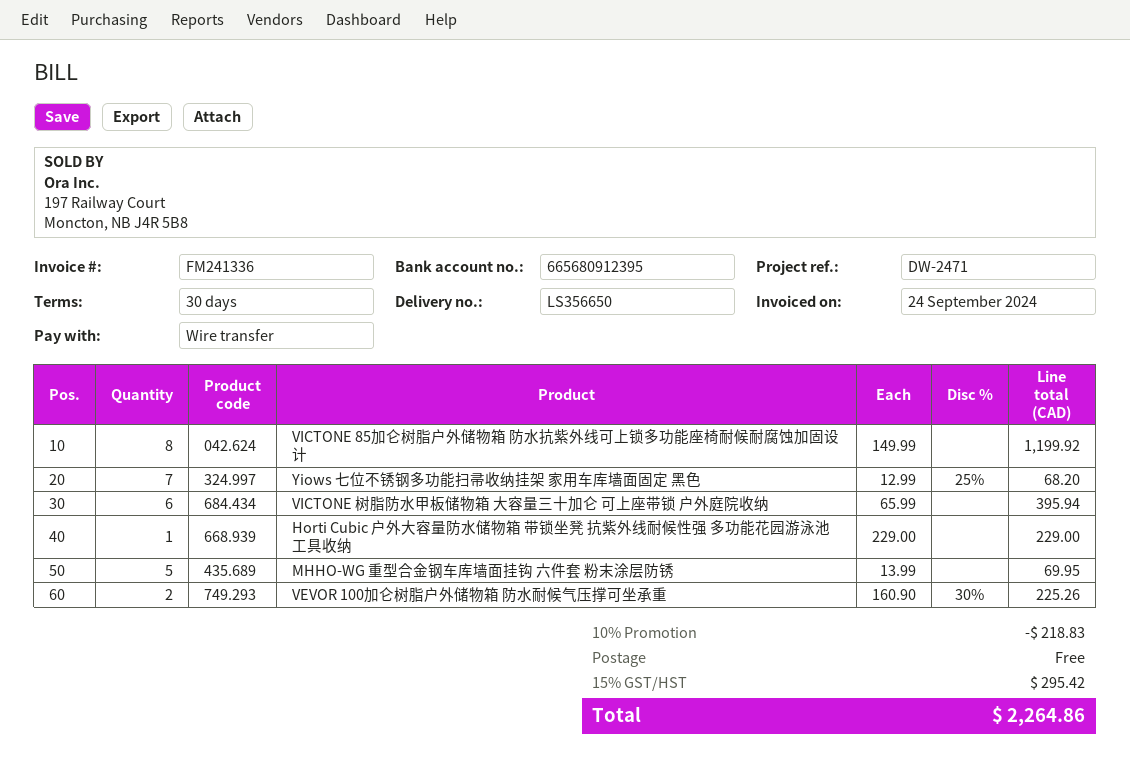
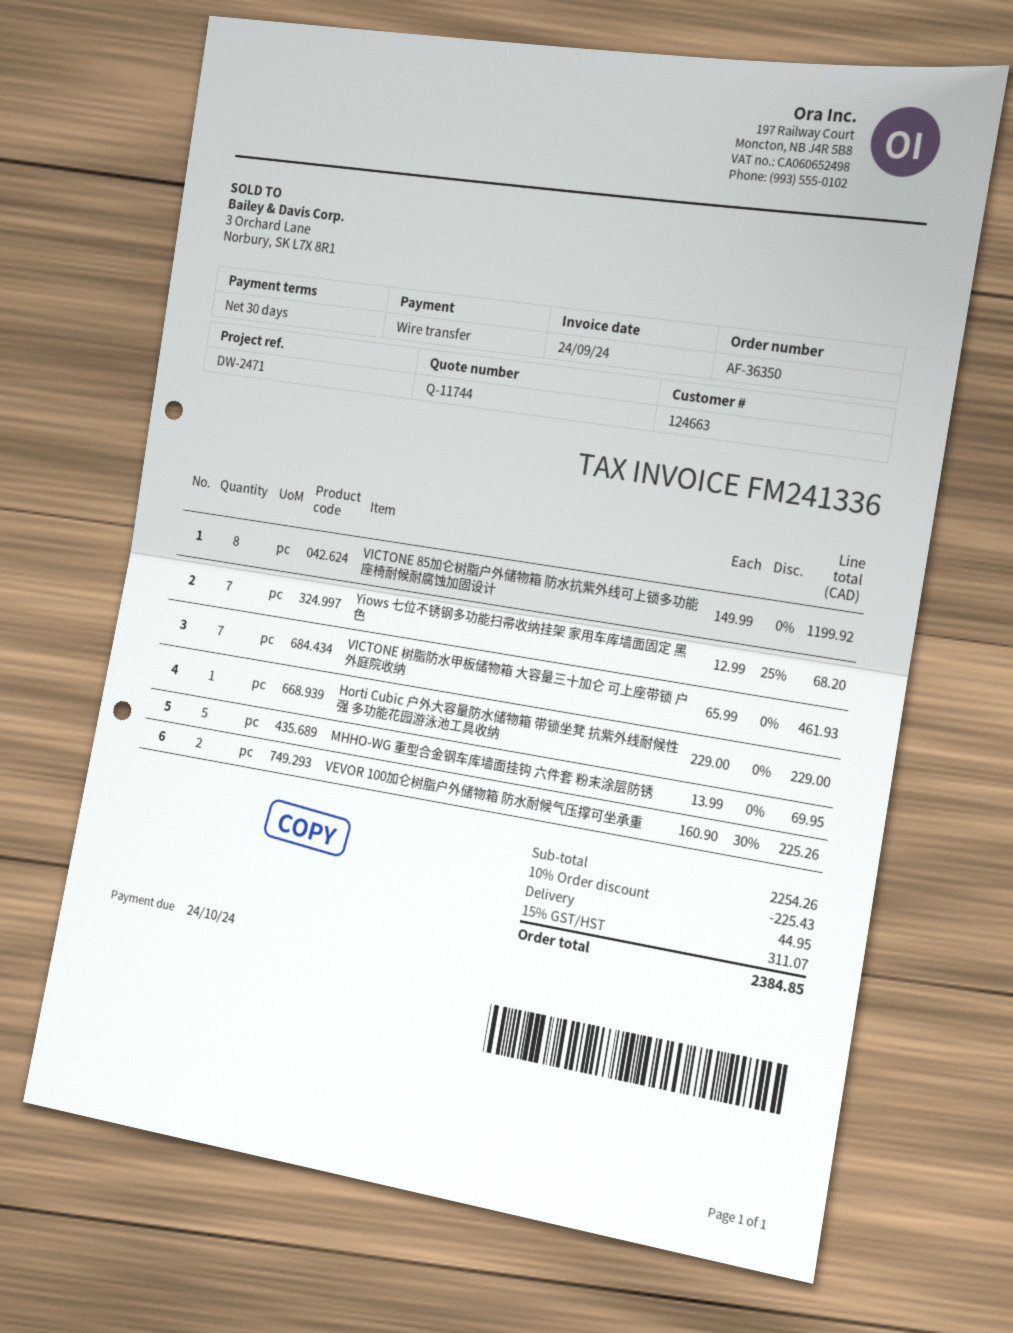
VICTONE 树脂防水甲板储物箱 大容量三十加仑 可上座带锁 户外庭院收纳: 6 x 65.99 = 395.94 -> 7 x 65.99 = 461.93
discount: 10% = 218.83 -> 10% = 225.43
shipping: 0.00 -> 44.95
tax: 15% = 295.42 -> 15% = 311.07
total: 2264.86 -> 2384.85

